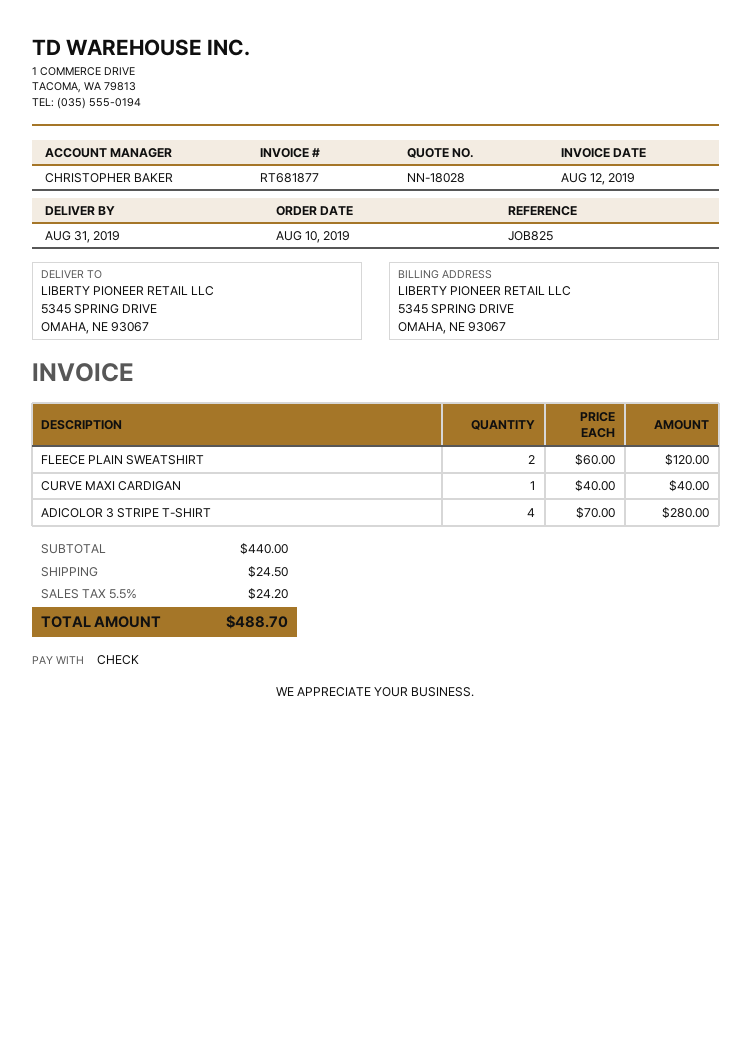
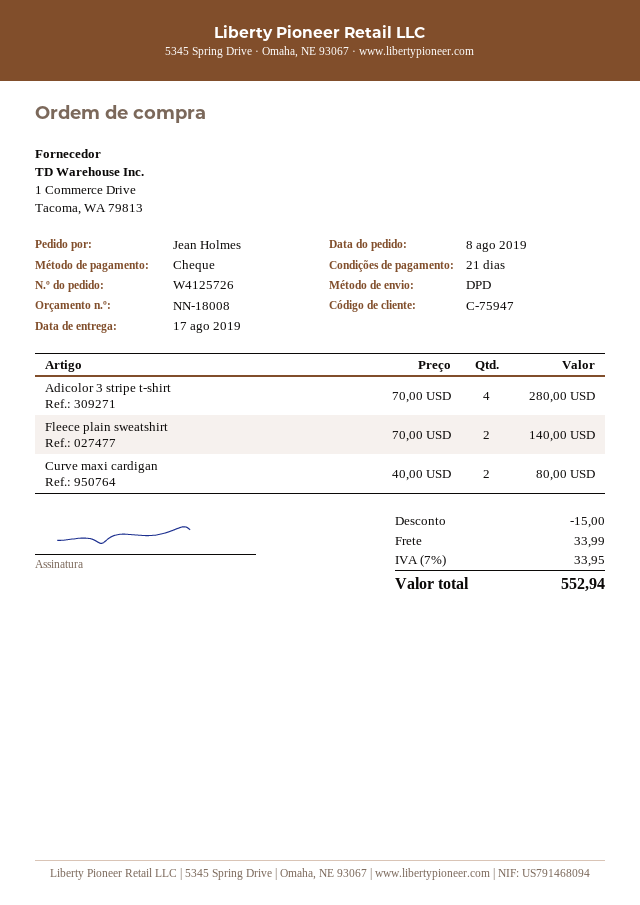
quote number: NN-18028 -> NN-18008
order date: 2019-08-10 -> 2019-08-08
delivery date: 2019-08-31 -> 2019-08-17
FLEECE PLAIN SWEATSHIRT: 2 x 60.00 = 120.00 -> 2 x 70.00 = 140.00
CURVE MAXI CARDIGAN: 1 x 40.00 = 40.00 -> 2 x 40.00 = 80.00
discount: none -> 15.00
shipping: 24.50 -> 33.99
tax: 5.5% = 24.20 -> 7% = 33.95
total: 488.70 -> 552.94

